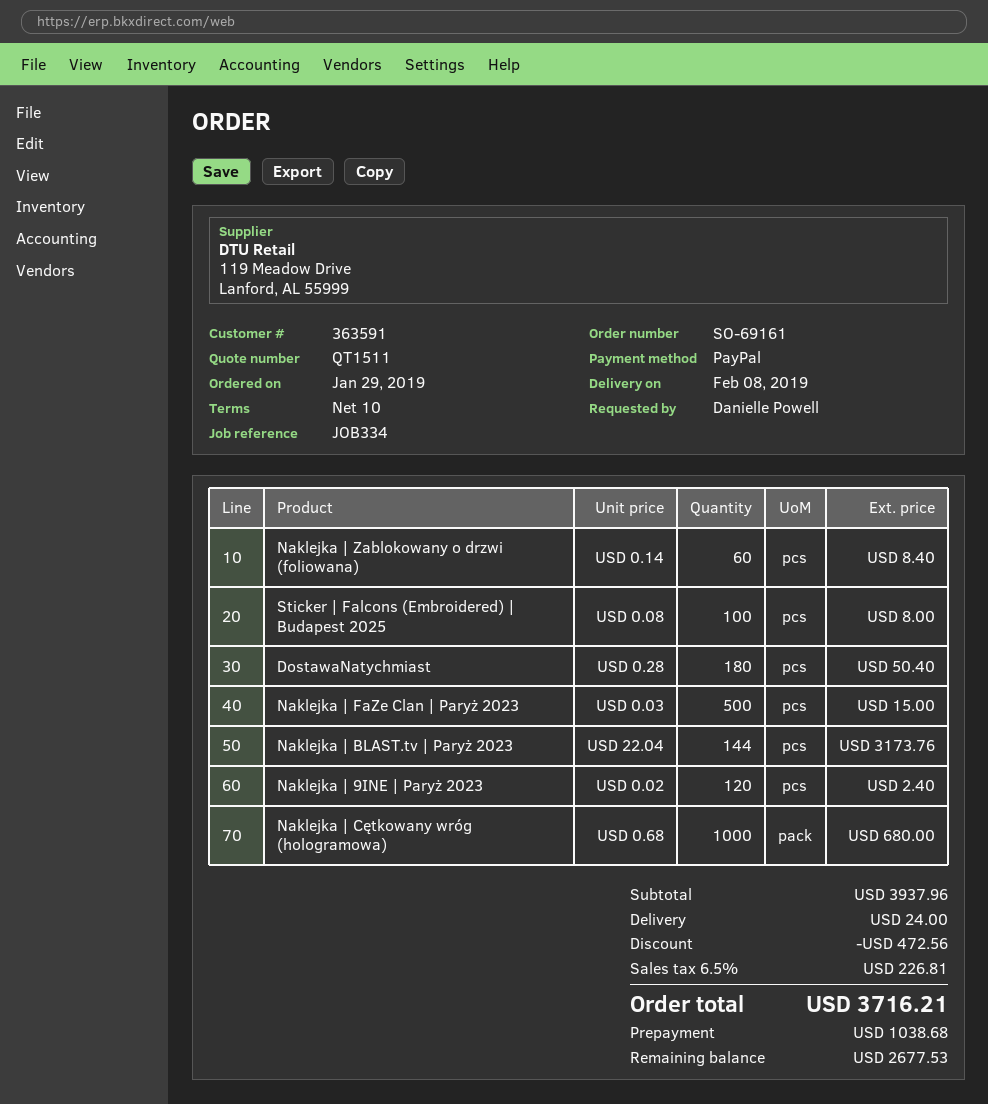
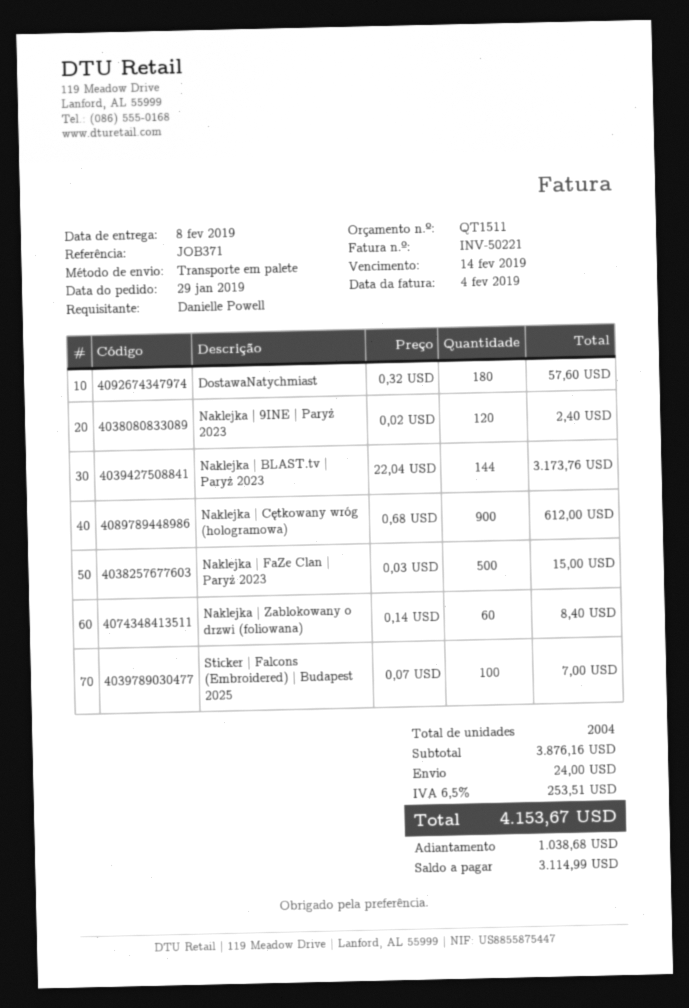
reference: JOB334 -> JOB371
Sticker | Falcons (Embroidered) | Budapest 2025: 100 x 0.08 = 8.00 -> 100 x 0.07 = 7.00
DostawaNatychmiast: 180 x 0.28 = 50.40 -> 180 x 0.32 = 57.60
Naklejka | Cętkowany wróg (hologramowa): 1000 x 0.68 = 680.00 -> 900 x 0.68 = 612.00
subtotal: 3937.96 -> 3876.16
discount: 472.56 -> none
tax: 6.5% = 226.81 -> 6.5% = 253.51
total: 3716.21 -> 4153.67
balance: 2677.53 -> 3114.99

